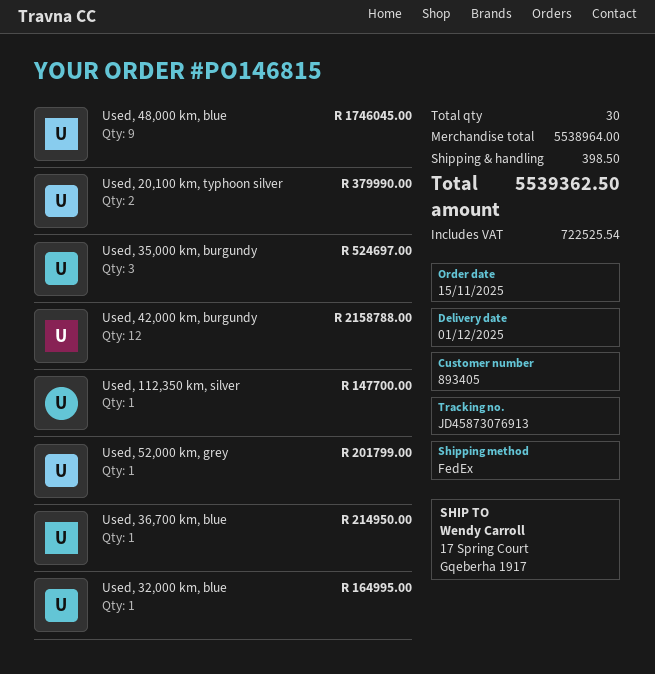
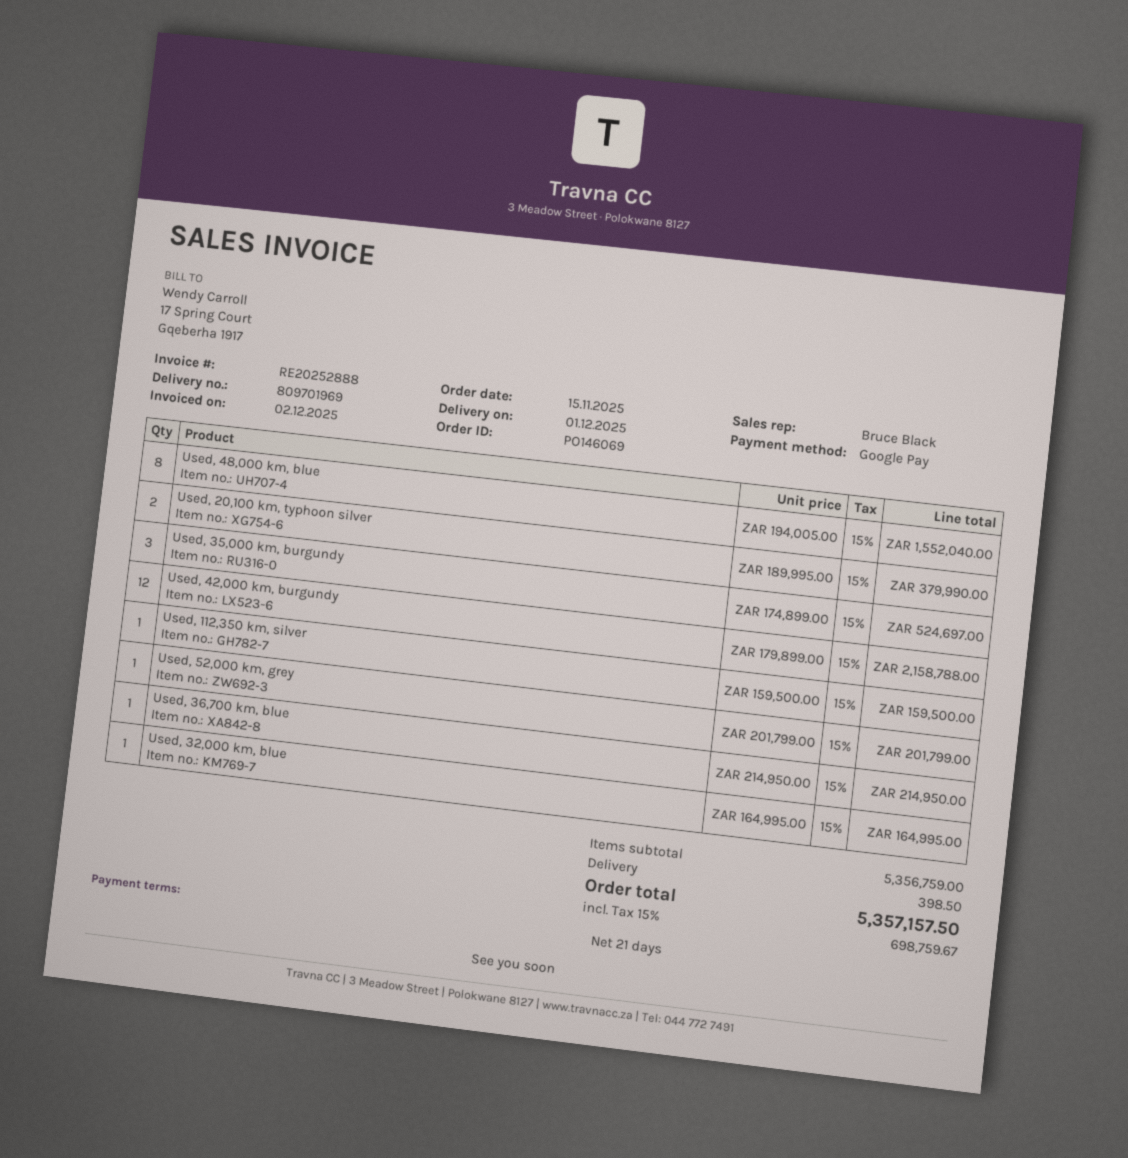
order number: PO146815 -> PO146069
Used, 48,000 km, blue: 9 for 1746045.00 -> 8 for 1552040.00
Used, 112,350 km, silver: 1 for 147700.00 -> 1 for 159500.00
subtotal: 5538964.00 -> 5356759.00
tax: 722525.54 -> 698759.67
total: 5539362.50 -> 5357157.50

